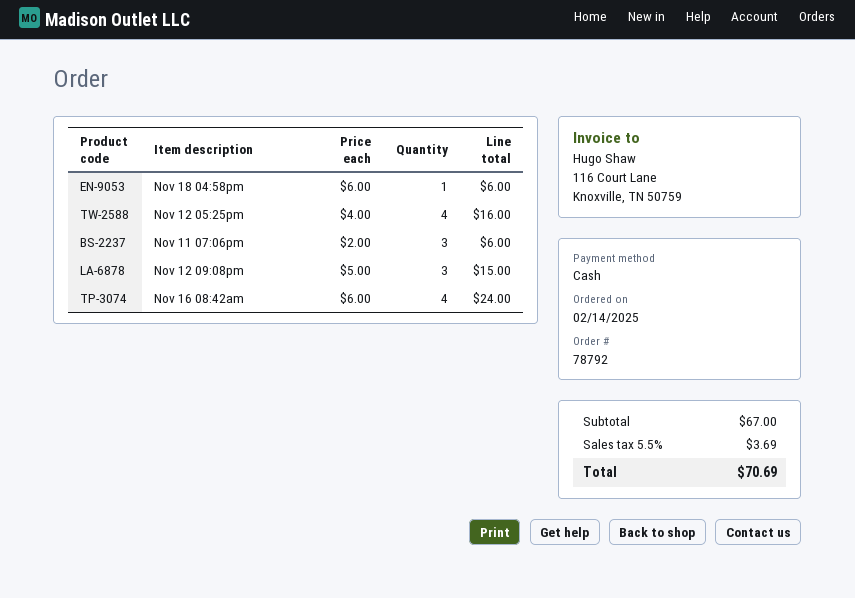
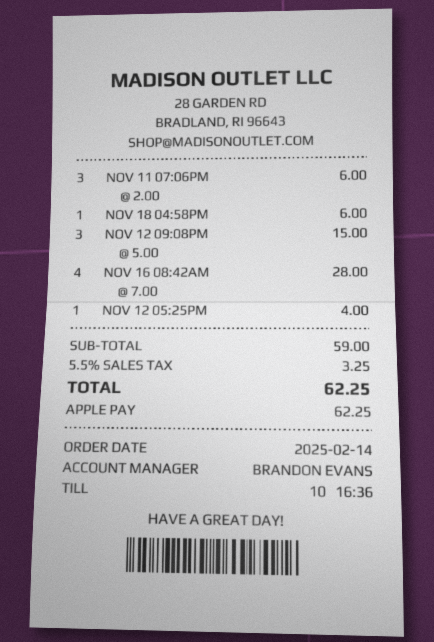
payment method: cash -> Apple Pay
Nov 12 05:25pm: 4 x 4.00 = 16.00 -> 1 x 4.00 = 4.00
Nov 16 08:42am: 4 x 6.00 = 24.00 -> 4 x 7.00 = 28.00
subtotal: 67.00 -> 59.00
tax: 5.5% = 3.69 -> 5.5% = 3.25
total: 70.69 -> 62.25

